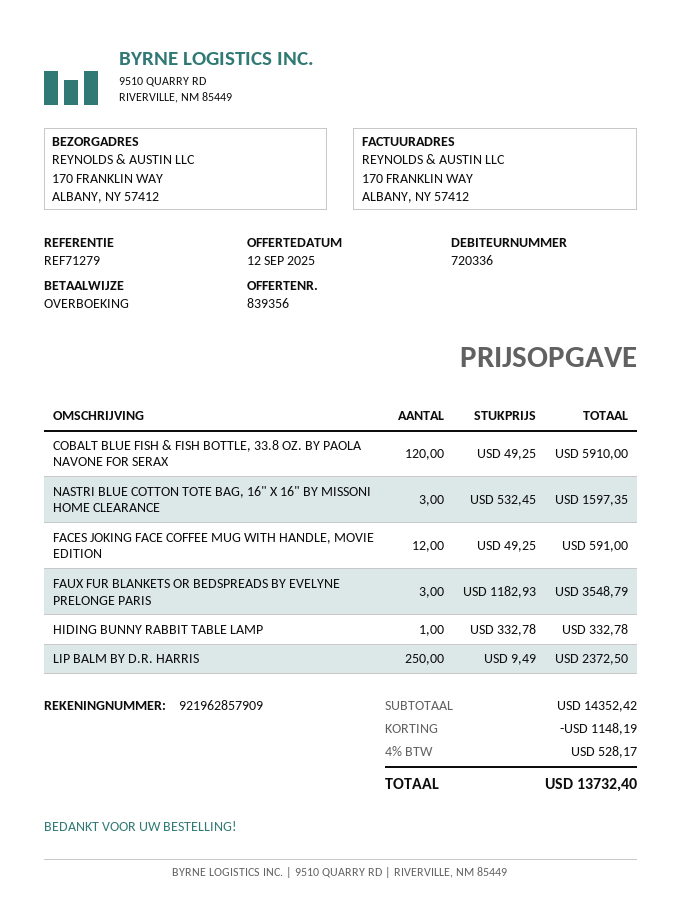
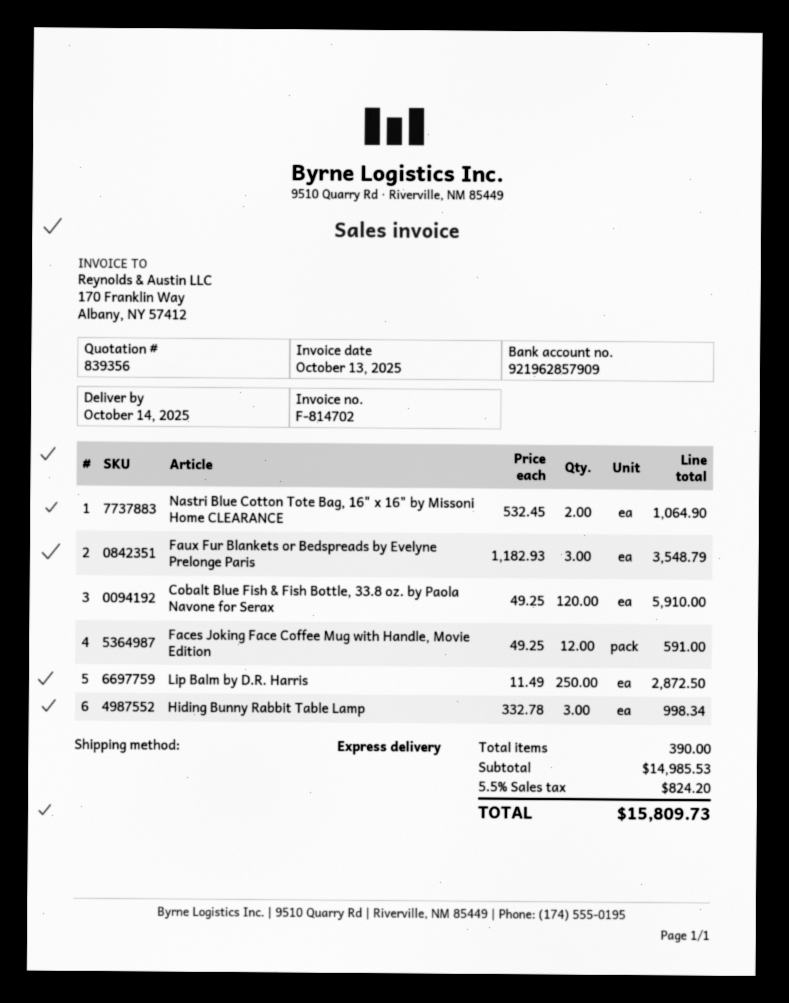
NASTRI BLUE COTTON TOTE BAG, 16" X 16" BY MISSONI HOME CLEARANCE: 3 x 532.45 = 1597.35 -> 2 x 532.45 = 1064.90
HIDING BUNNY RABBIT TABLE LAMP: 1 x 332.78 = 332.78 -> 3 x 332.78 = 998.34
LIP BALM BY D.R. HARRIS: 250 x 9.49 = 2372.50 -> 250 x 11.49 = 2872.50
subtotal: 14352.42 -> 14985.53
discount: 1148.19 -> none
tax: 4% = 528.17 -> 5.5% = 824.20
total: 13732.40 -> 15809.73

